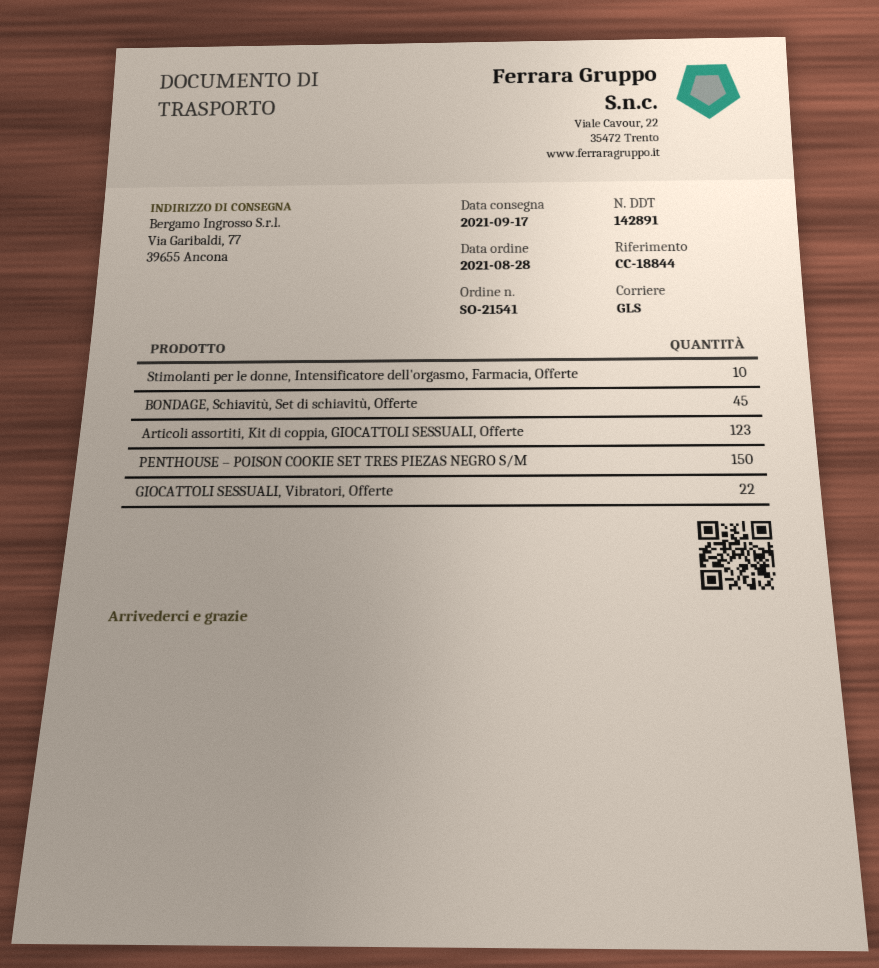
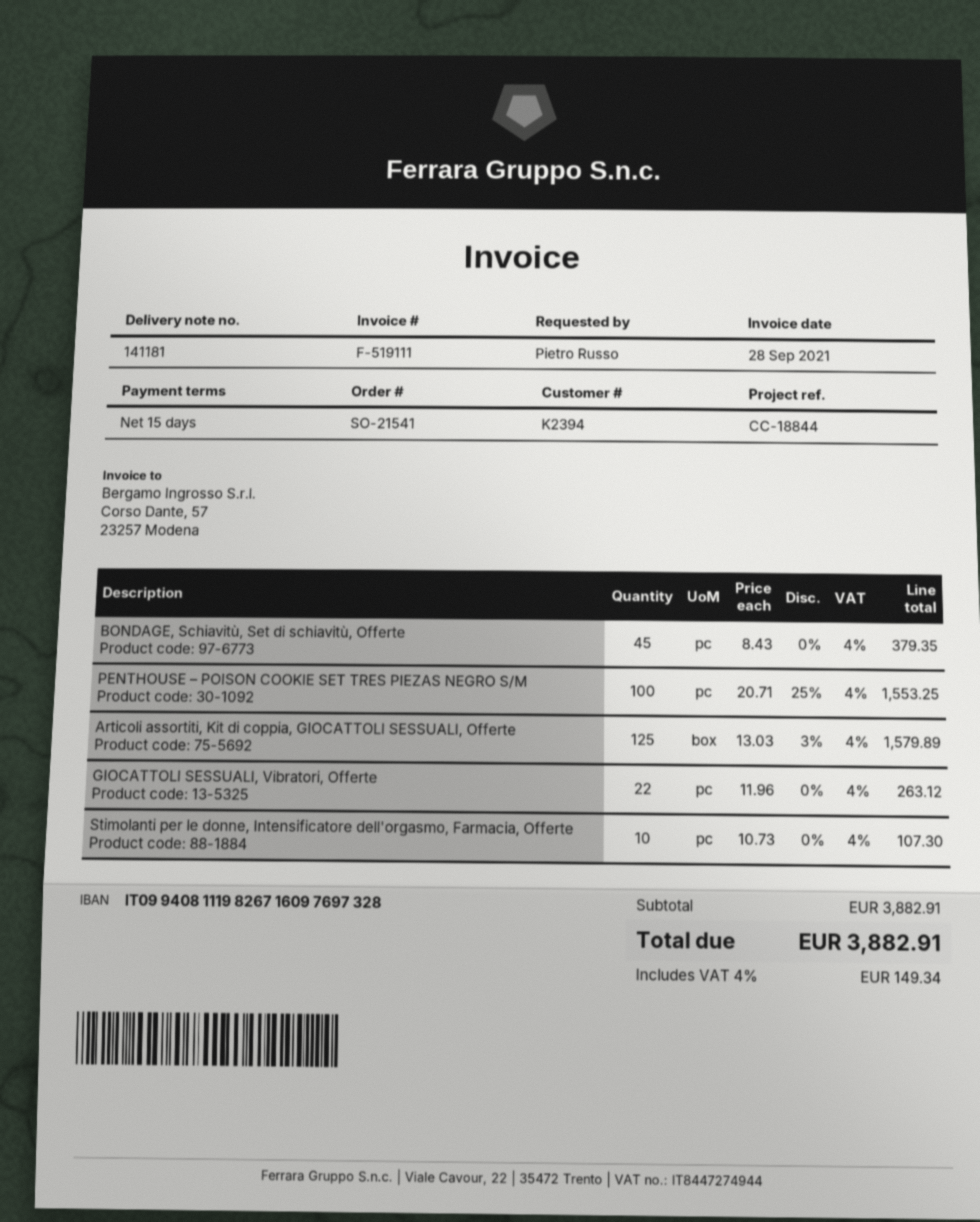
delivery note number: 142891 -> 141181
Articoli assortiti, Kit di coppia, GIOCATTOLI SESSUALI, Offerte: 123 -> 125
PENTHOUSE – POISON COOKIE SET TRES PIEZAS NEGRO S/M: 150 -> 100

